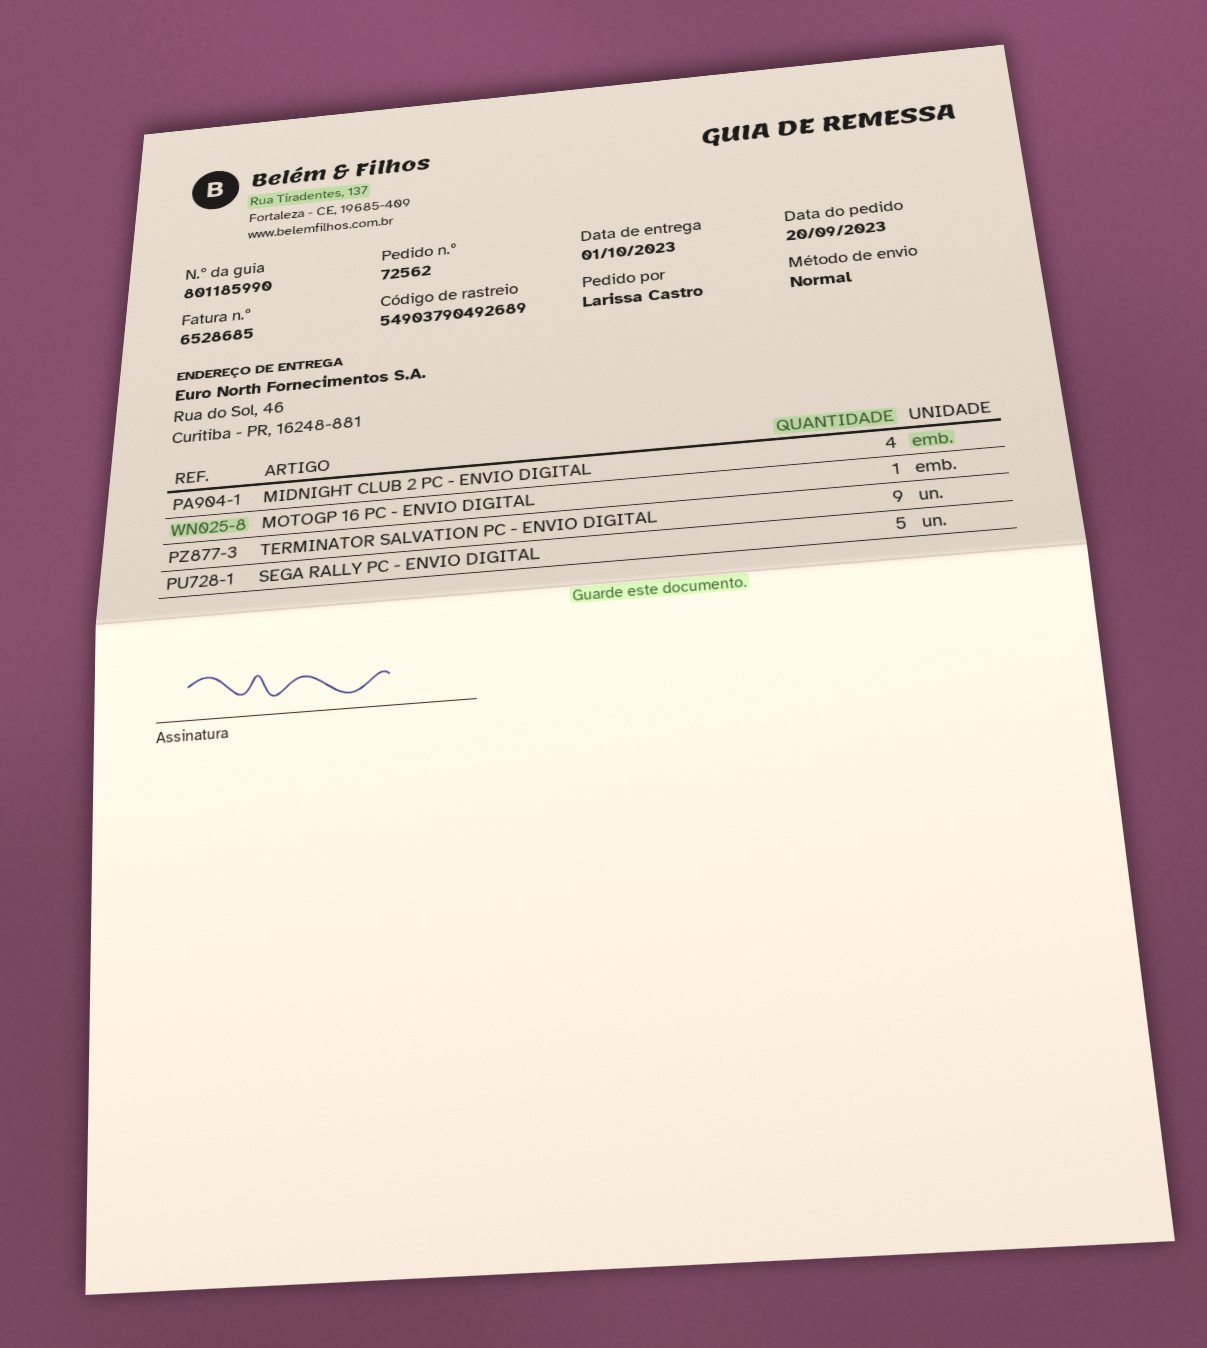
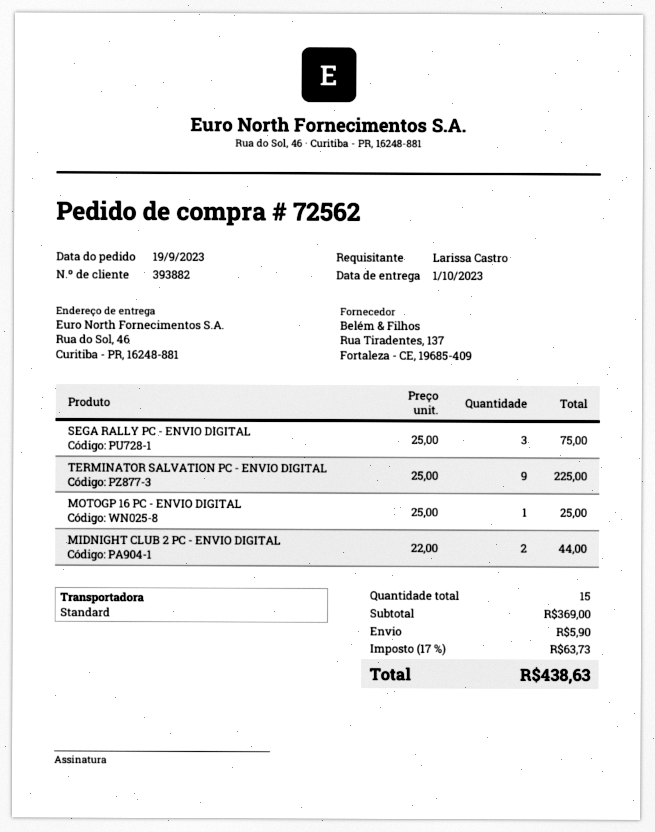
order date: 2023-09-20 -> 2023-09-19
MIDNIGHT CLUB 2 PC - ENVIO DIGITAL: 4 -> 2
SEGA RALLY PC - ENVIO DIGITAL: 5 -> 3

